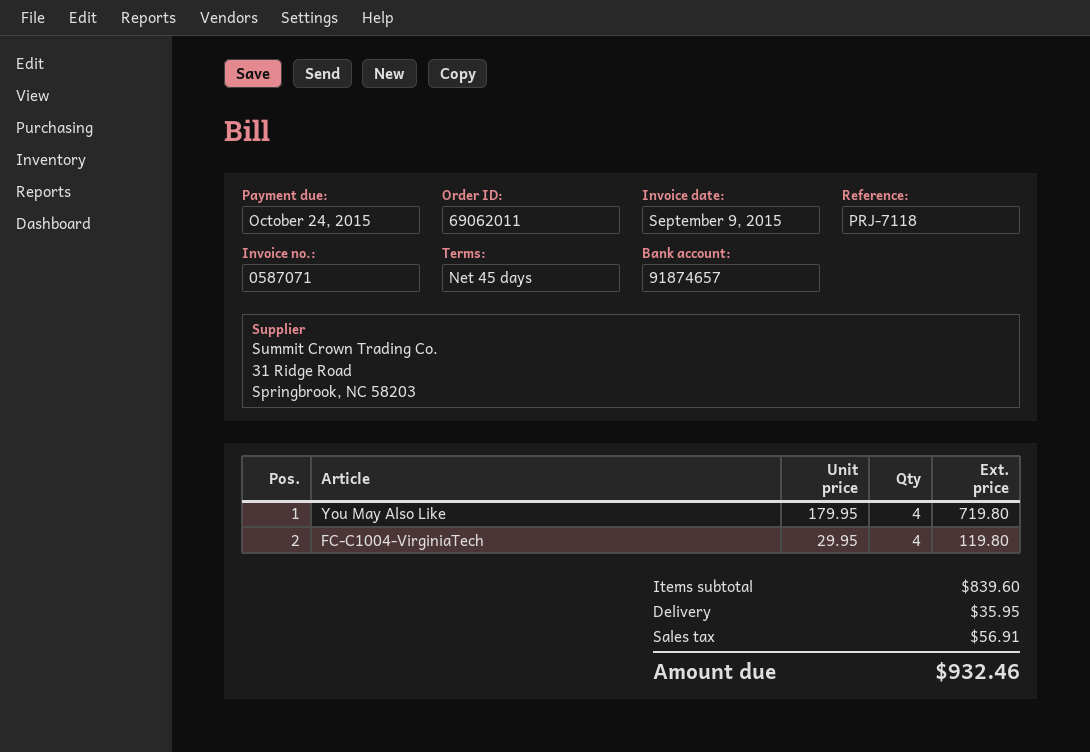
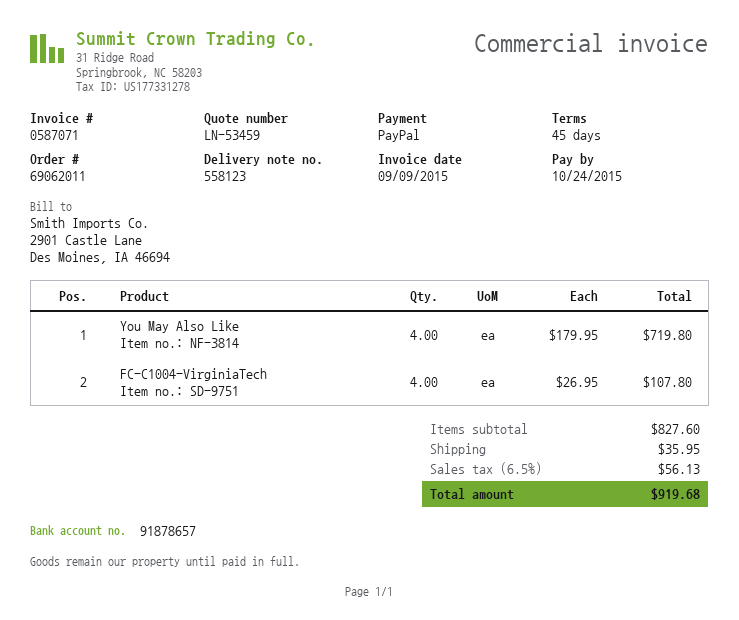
bank account: 91874657 -> 91878657
FC-C1004-VirginiaTech: 4 x 29.95 = 119.80 -> 4 x 26.95 = 107.80
subtotal: 839.60 -> 827.60
tax: 56.91 -> 56.13
total: 932.46 -> 919.68

